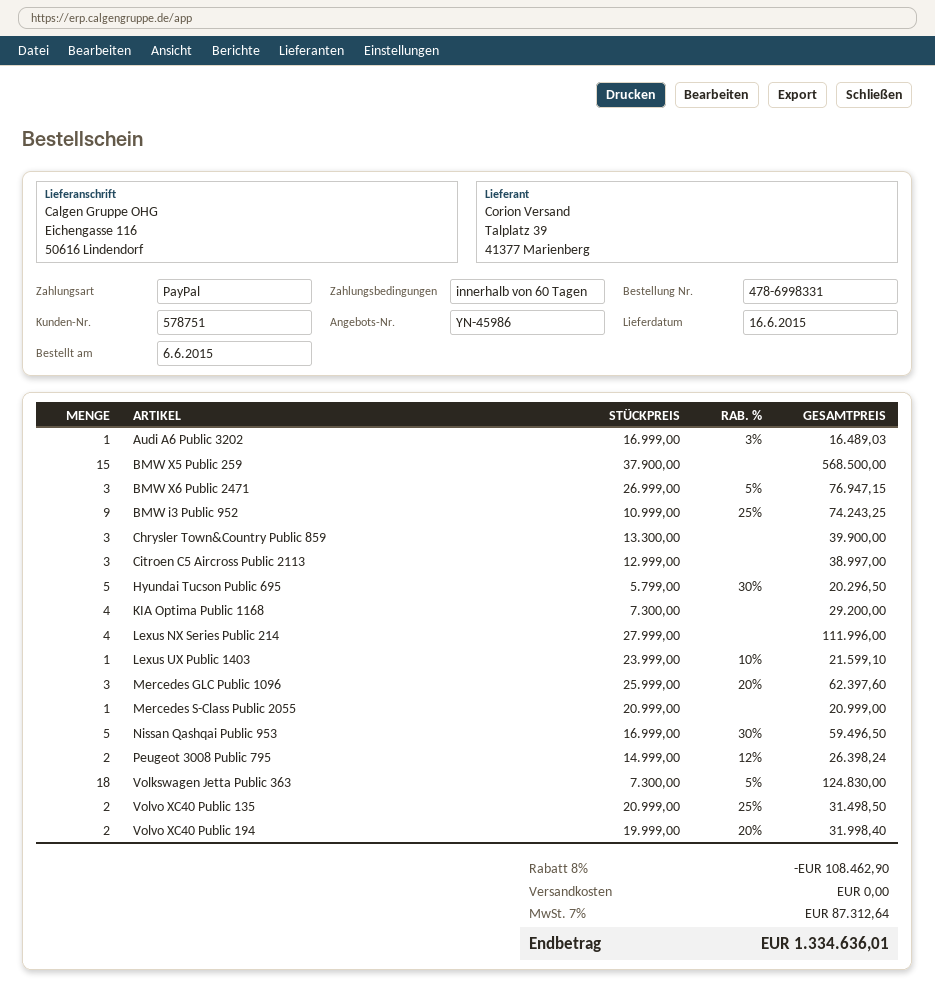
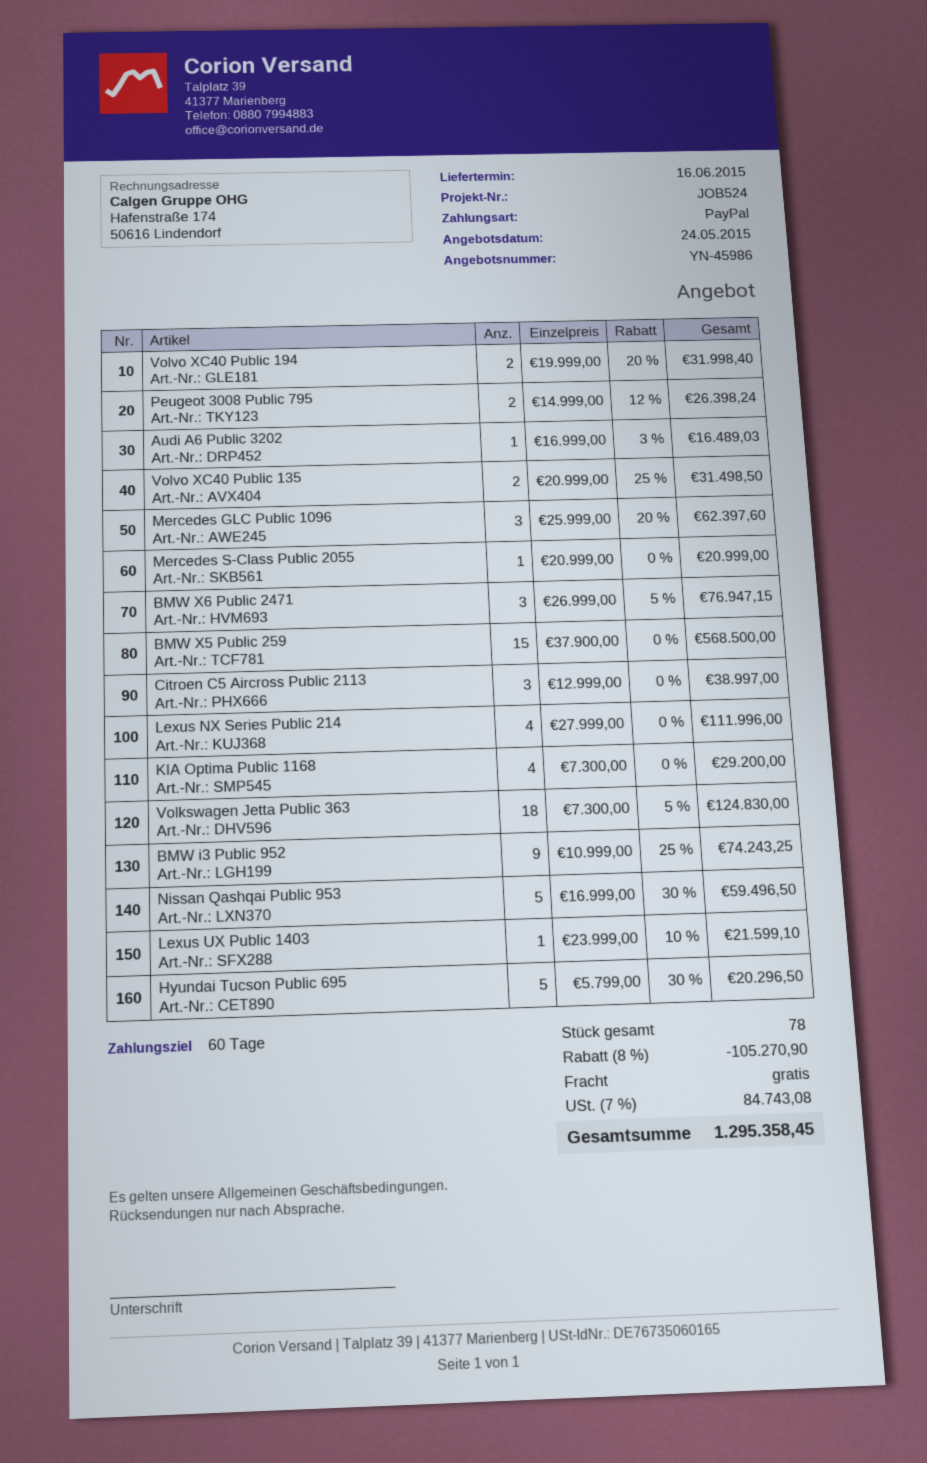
Chrysler Town&Country Public 859: 3 x 13300.00 = 39900.00 -> none
discount: 8% = 108462.90 -> 8% = 105270.90
tax: 7% = 87312.64 -> 7% = 84743.08
total: 1334636.01 -> 1295358.45

